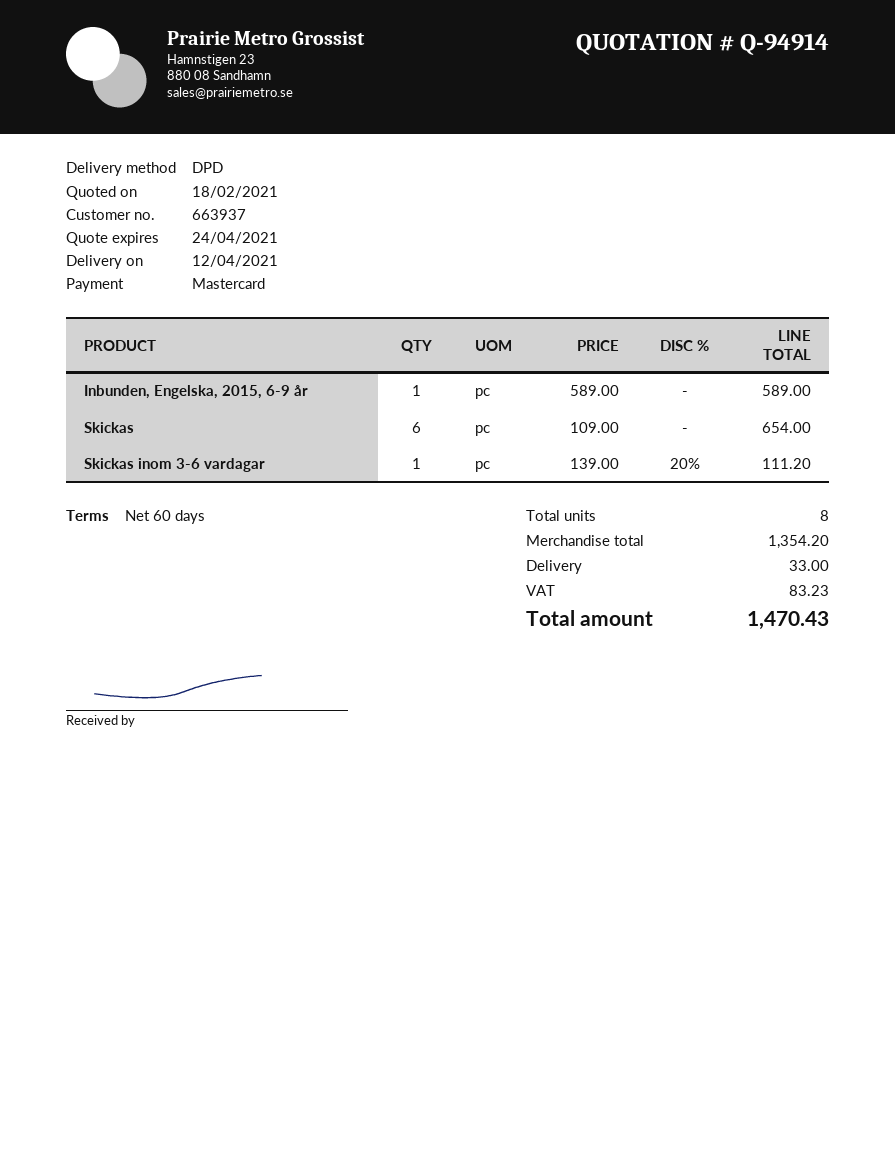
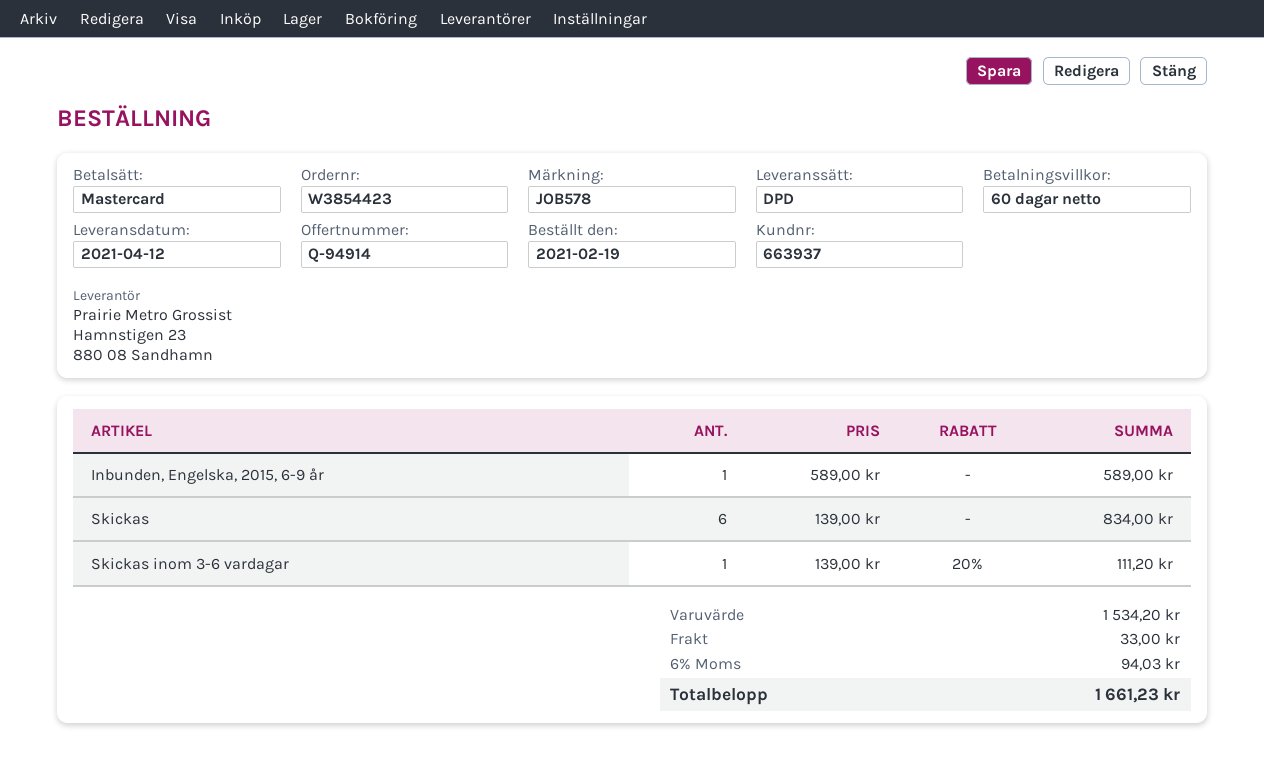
Skickas: 6 x 109.00 = 654.00 -> 6 x 139.00 = 834.00
subtotal: 1354.20 -> 1534.20
tax: 83.23 -> 94.03
total: 1470.43 -> 1661.23

